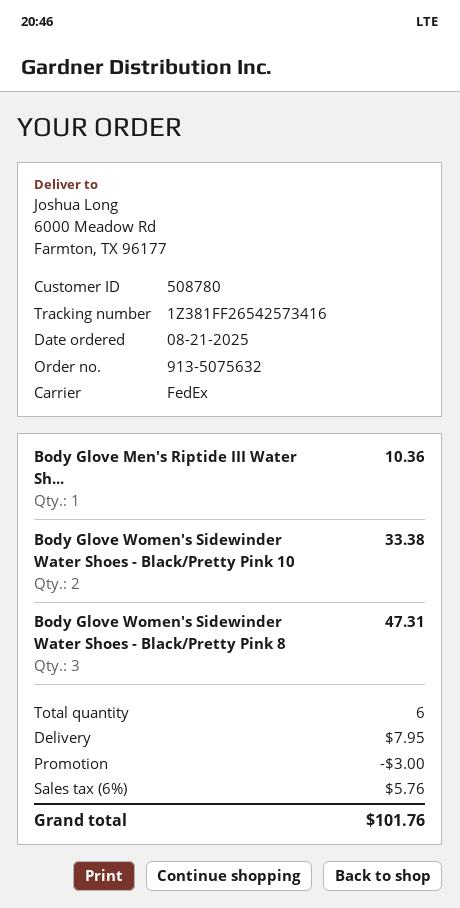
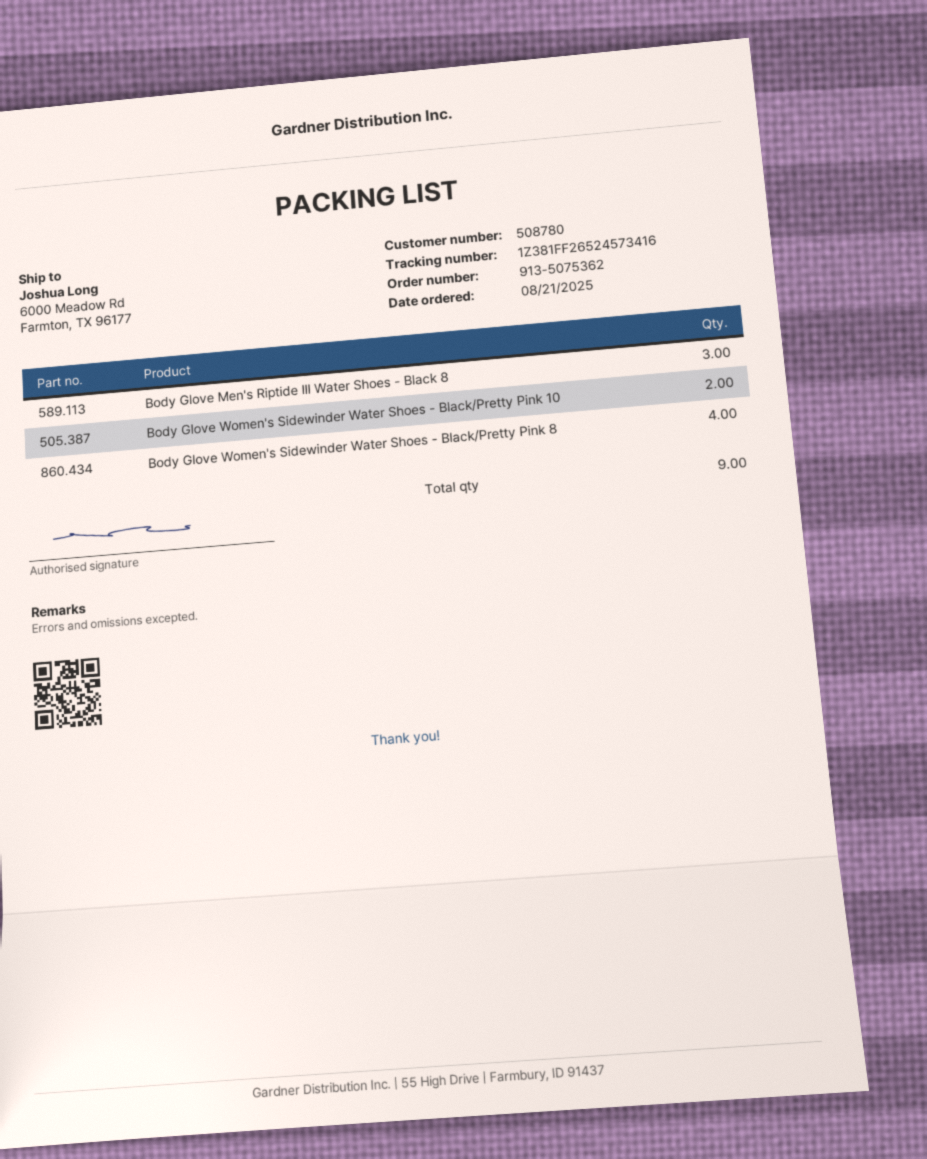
order number: 913-5075632 -> 913-5075362
tracking number: 1Z381FF26542573416 -> 1Z381FF26524573416
Body Glove Men's Riptide III Water Sh...: 1 -> 3
Body Glove Women's Sidewinder Water Shoes - Black/Pretty Pink 8: 3 -> 4
total quantity: 6 -> 9

